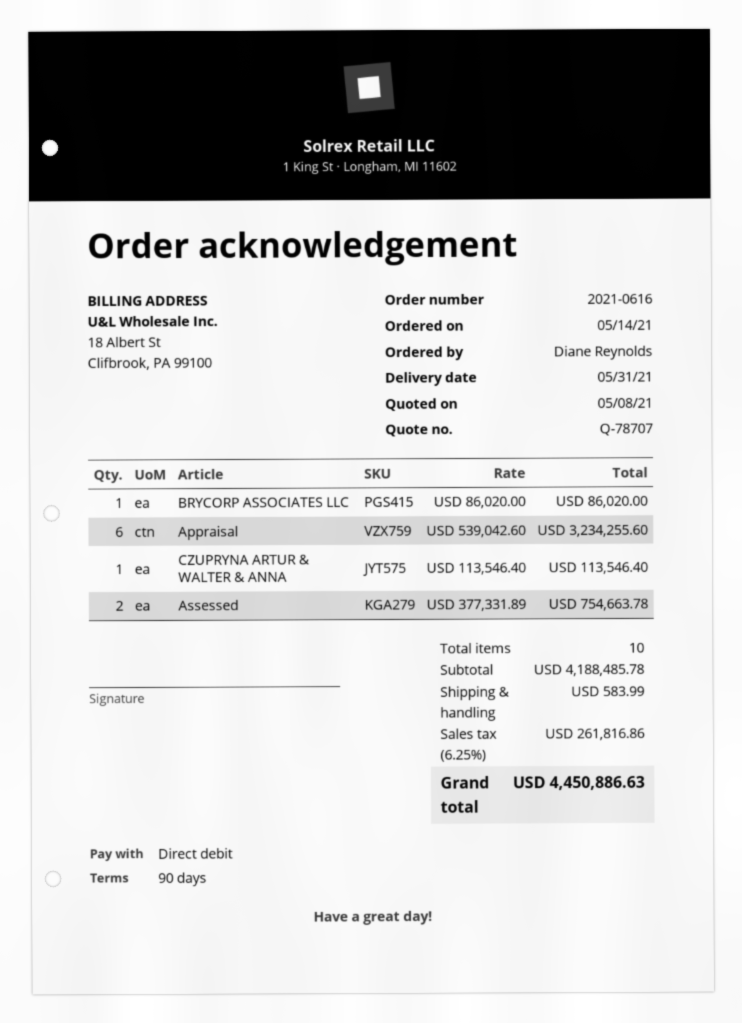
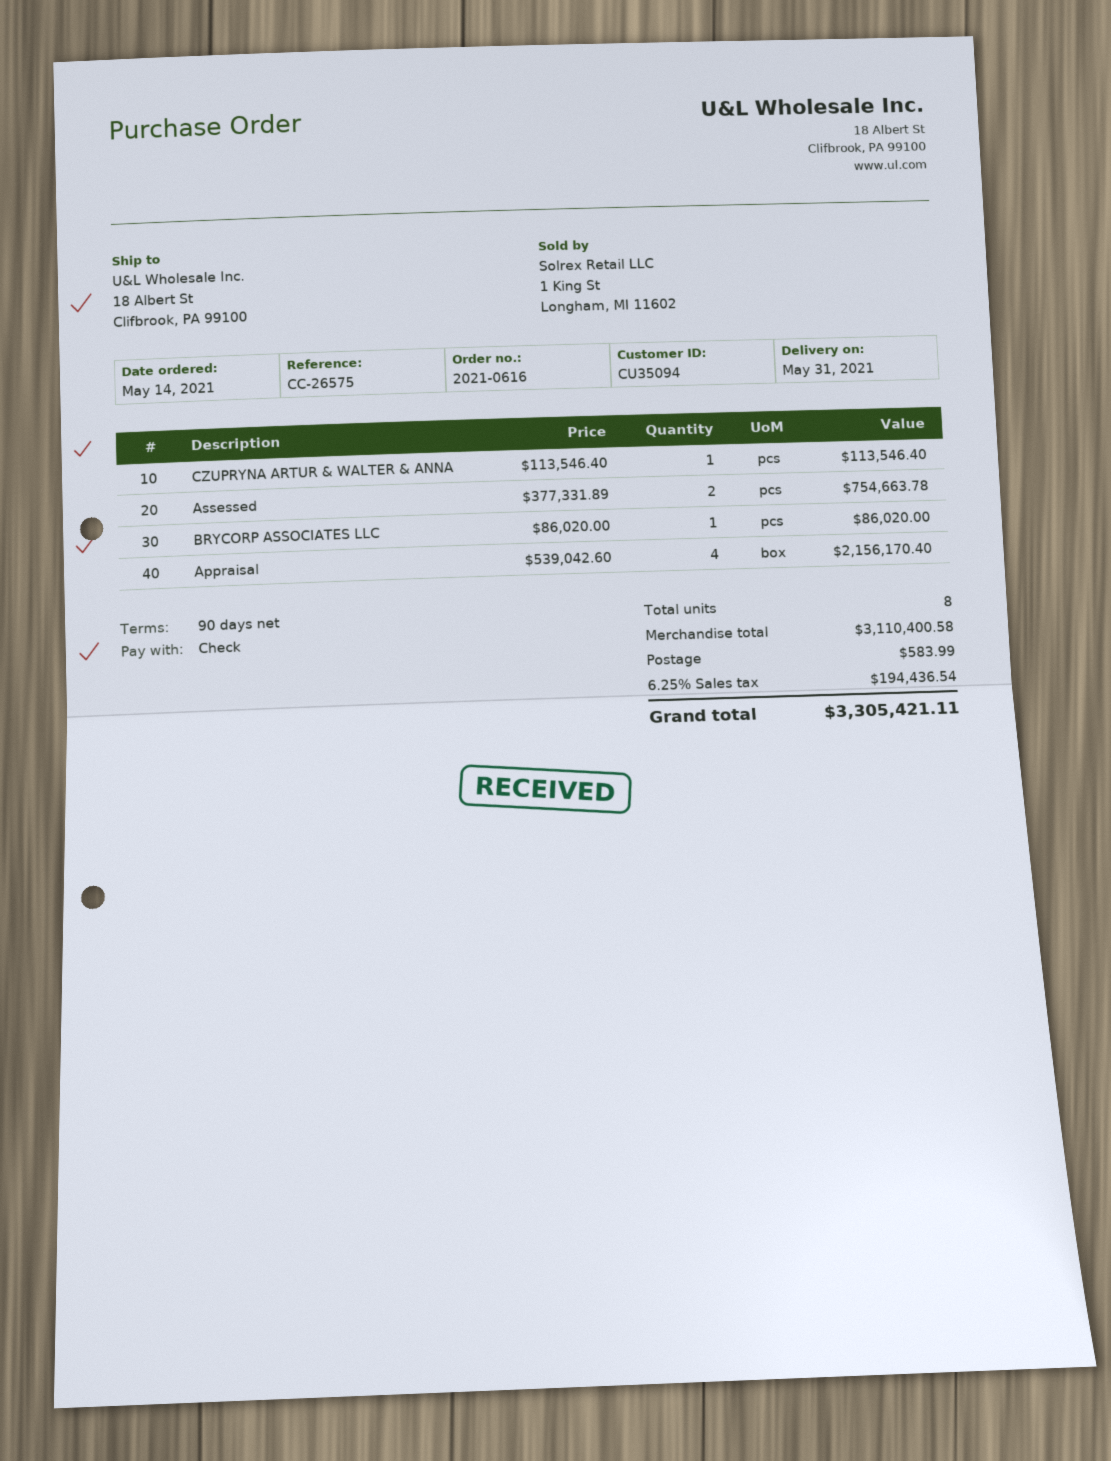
payment method: direct debit -> cheque
Appraisal: 6 x 539042.60 = 3234255.60 -> 4 x 539042.60 = 2156170.40
total quantity: 10 -> 8
subtotal: 4188485.78 -> 3110400.58
tax: 6.25% = 261816.86 -> 6.25% = 194436.54
total: 4450886.63 -> 3305421.11

